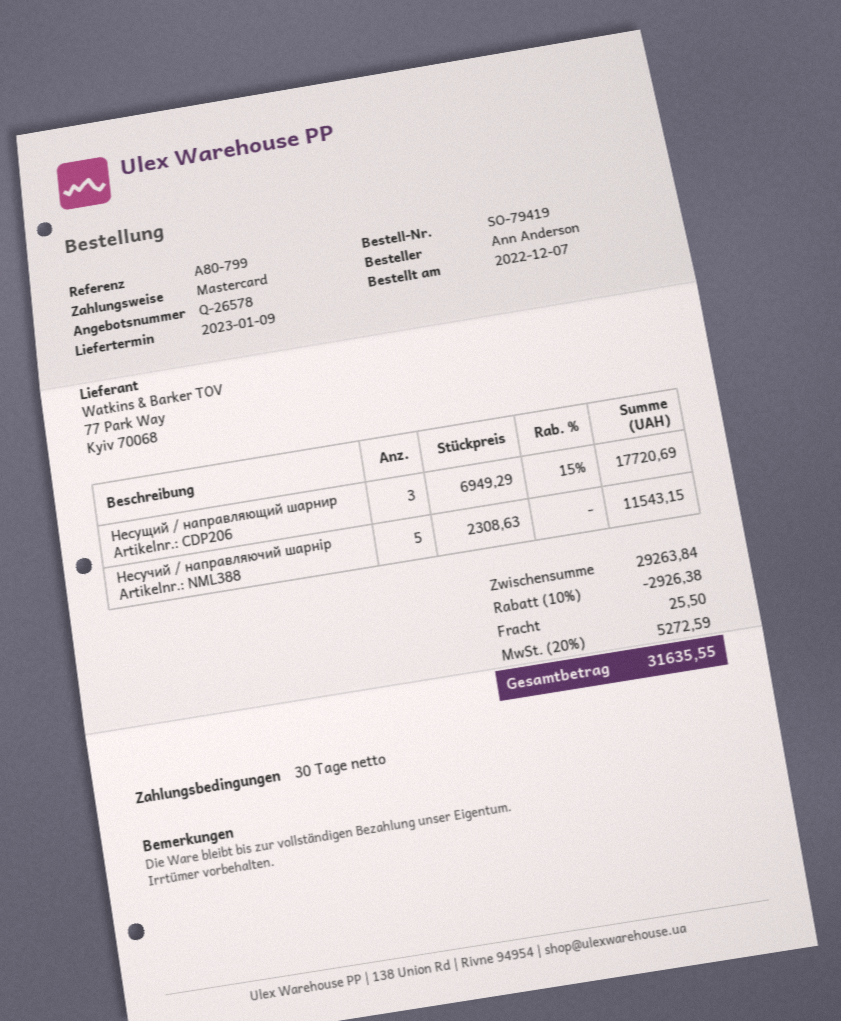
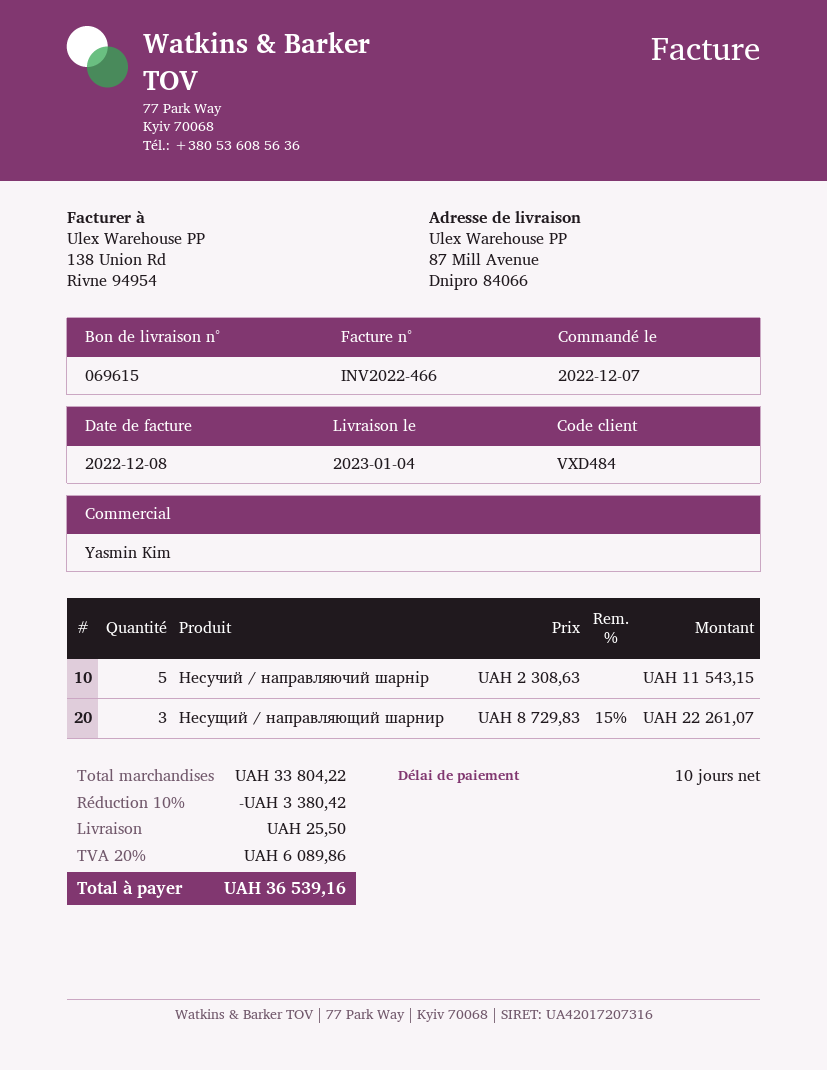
delivery date: 2023-01-09 -> 2023-01-04
payment terms: 30 days -> 10 days
Несущий / направляющий шарнир: 3 x 6949.29 - 15% = 17720.69 -> 3 x 8729.83 - 15% = 22261.07
subtotal: 29263.84 -> 33804.22
discount: 10% = 2926.38 -> 10% = 3380.42
tax: 20% = 5272.59 -> 20% = 6089.86
total: 31635.55 -> 36539.16

